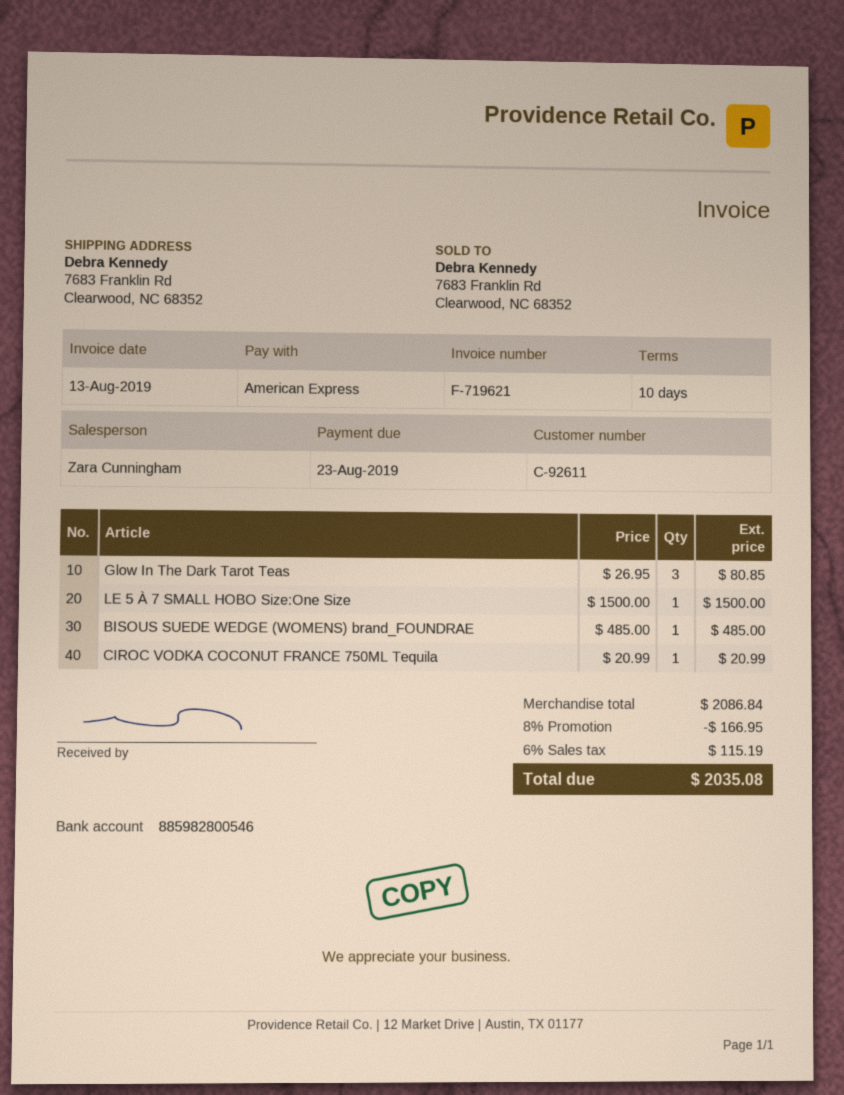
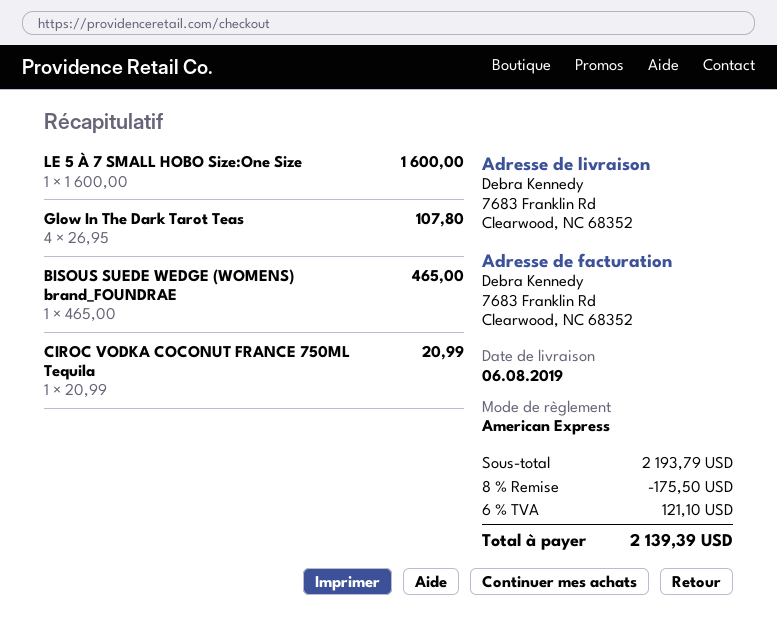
Glow In The Dark Tarot Teas: 3 x 26.95 = 80.85 -> 4 x 26.95 = 107.80
LE 5 À 7 SMALL HOBO Size:One Size: 1 x 1500.00 = 1500.00 -> 1 x 1600.00 = 1600.00
BISOUS SUEDE WEDGE (WOMENS) brand_FOUNDRAE: 1 x 485.00 = 485.00 -> 1 x 465.00 = 465.00
subtotal: 2086.84 -> 2193.79
discount: 8% = 166.95 -> 8% = 175.50
tax: 6% = 115.19 -> 6% = 121.10
total: 2035.08 -> 2139.39

